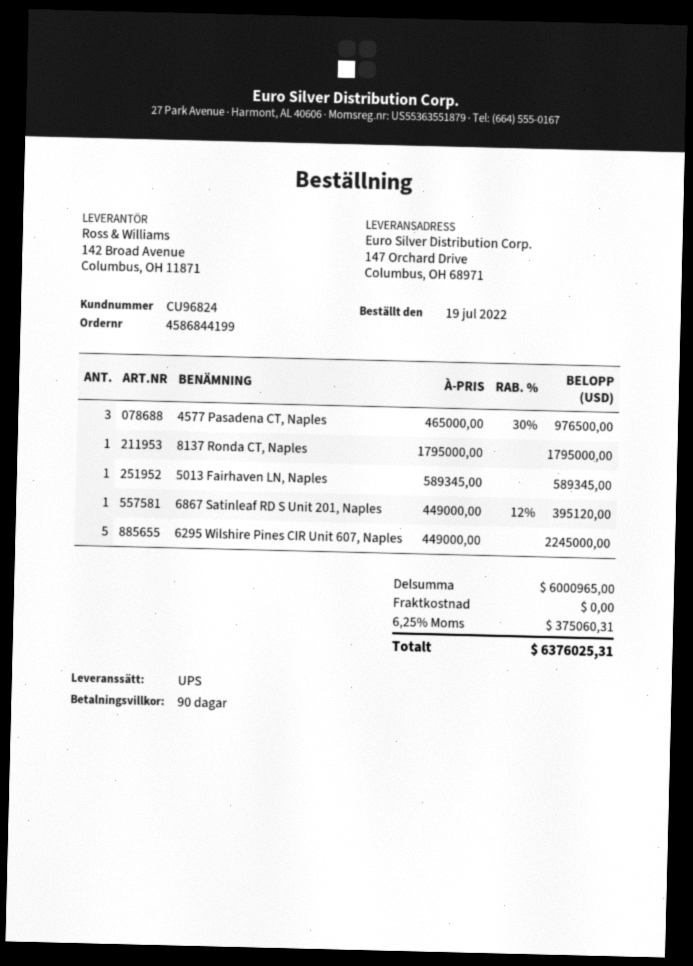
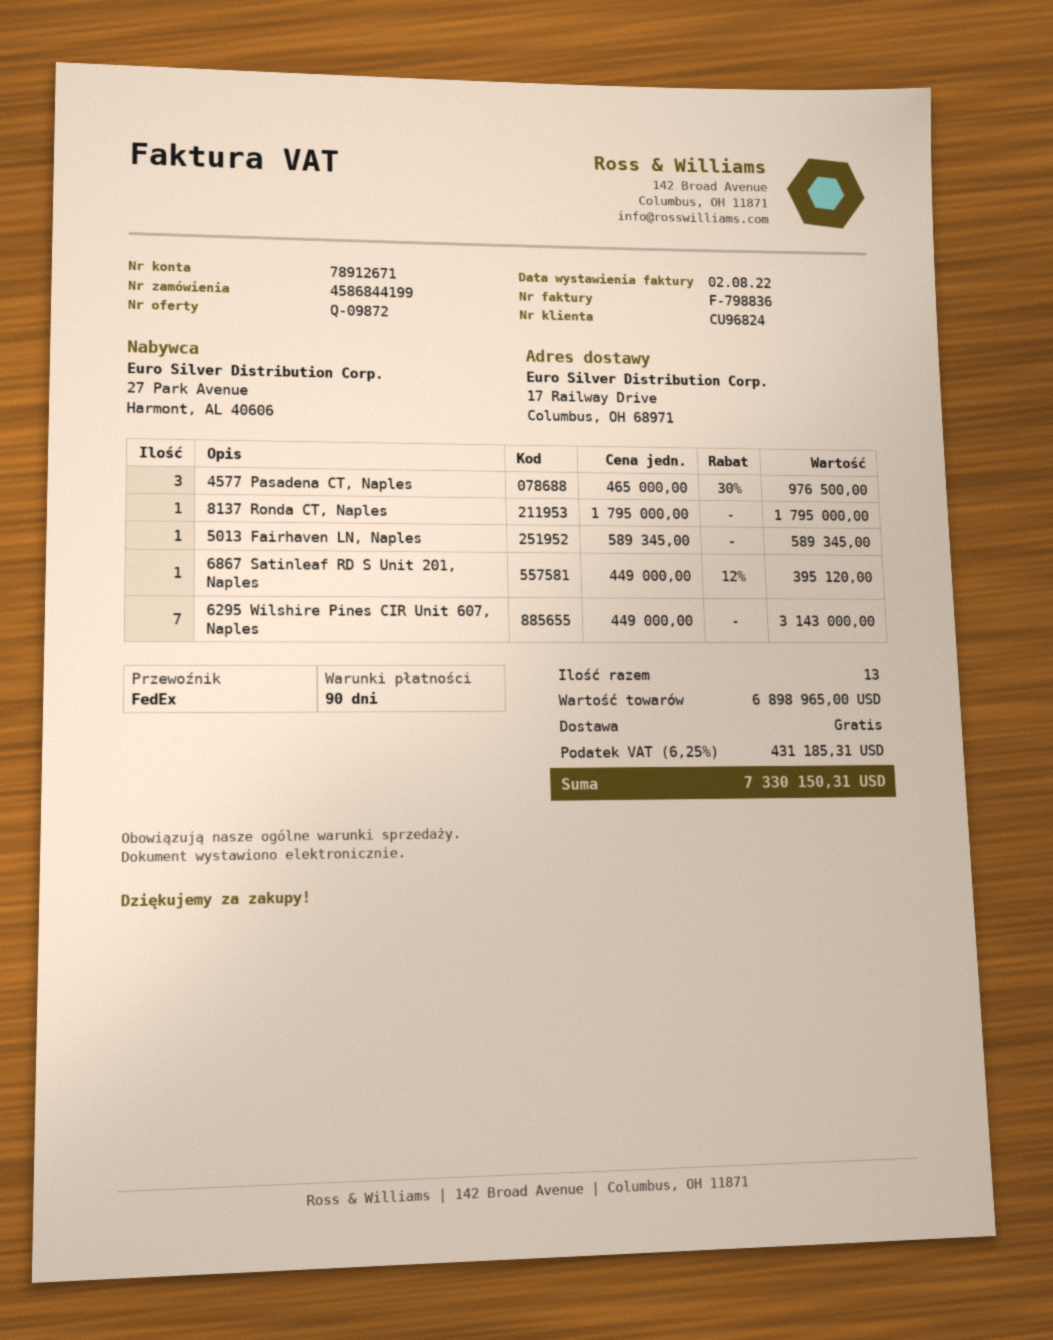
shipping method: UPS -> FedEx
ship to: 147 Orchard Drive, Columbus, OH 68971 -> 17 Railway Drive, Columbus, OH 68971
6295 Wilshire Pines CIR Unit 607, Naples: 5 x 449000.00 = 2245000.00 -> 7 x 449000.00 = 3143000.00
subtotal: 6000965.00 -> 6898965.00
tax: 6.25% = 375060.31 -> 6.25% = 431185.31
total: 6376025.31 -> 7330150.31

